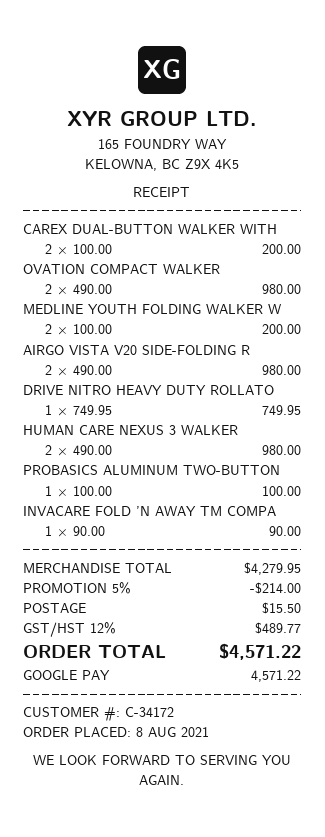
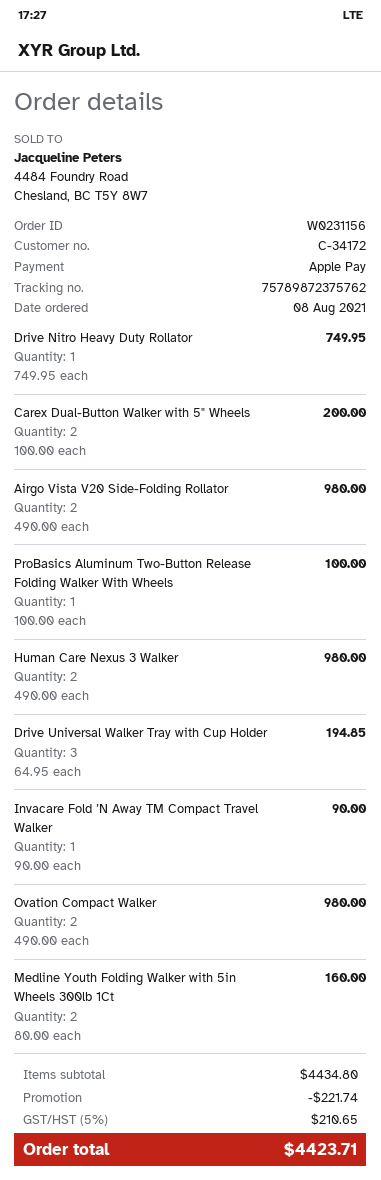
payment method: Google Pay -> Apple Pay
MEDLINE YOUTH FOLDING WALKER W: 2 x 100.00 = 200.00 -> 2 x 80.00 = 160.00
Drive Universal Walker Tray with Cup Holder: none -> 3 x 64.95 = 194.85
subtotal: 4279.95 -> 4434.80
discount: 214.00 -> 221.74
shipping: 15.50 -> none
tax: 12% = 489.77 -> 5% = 210.65
total: 4571.22 -> 4423.71

